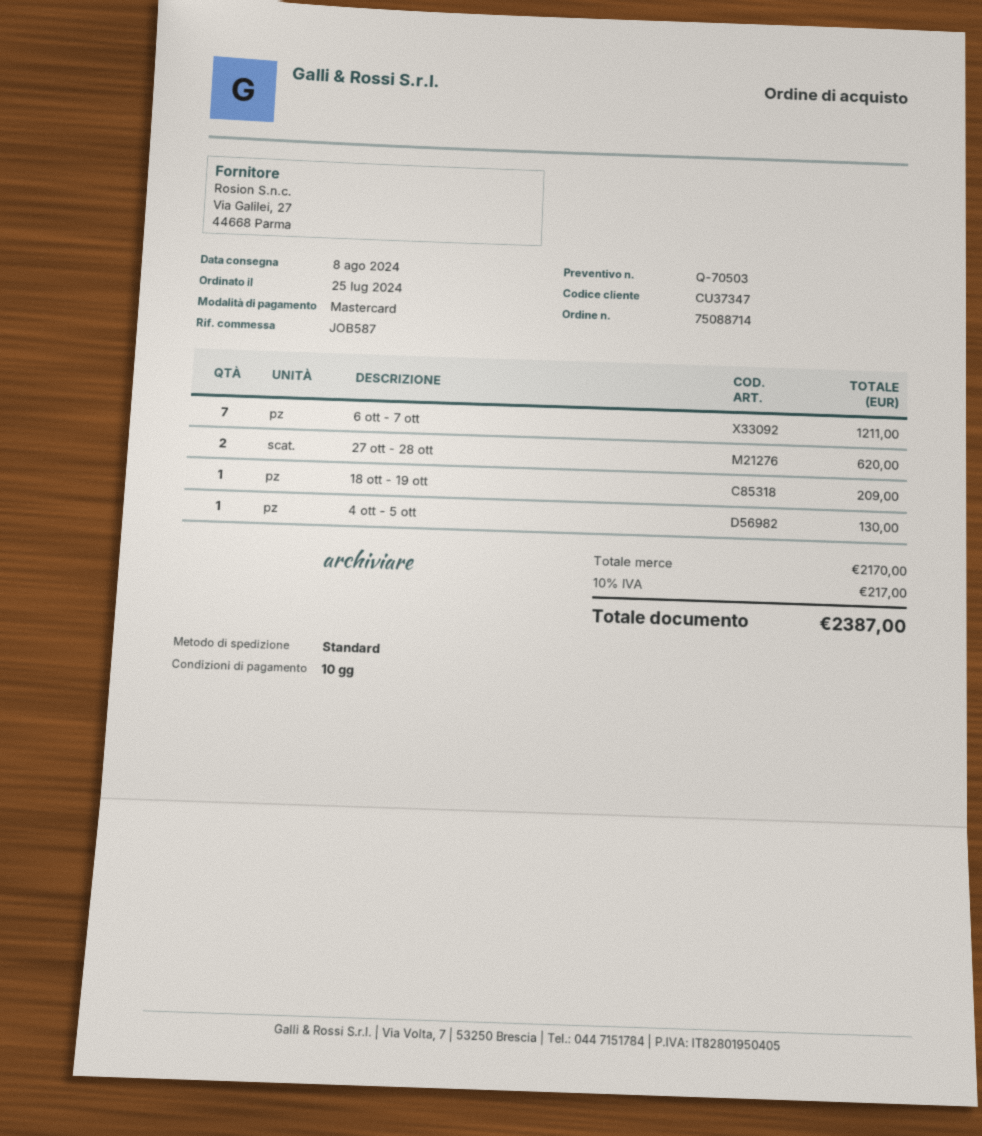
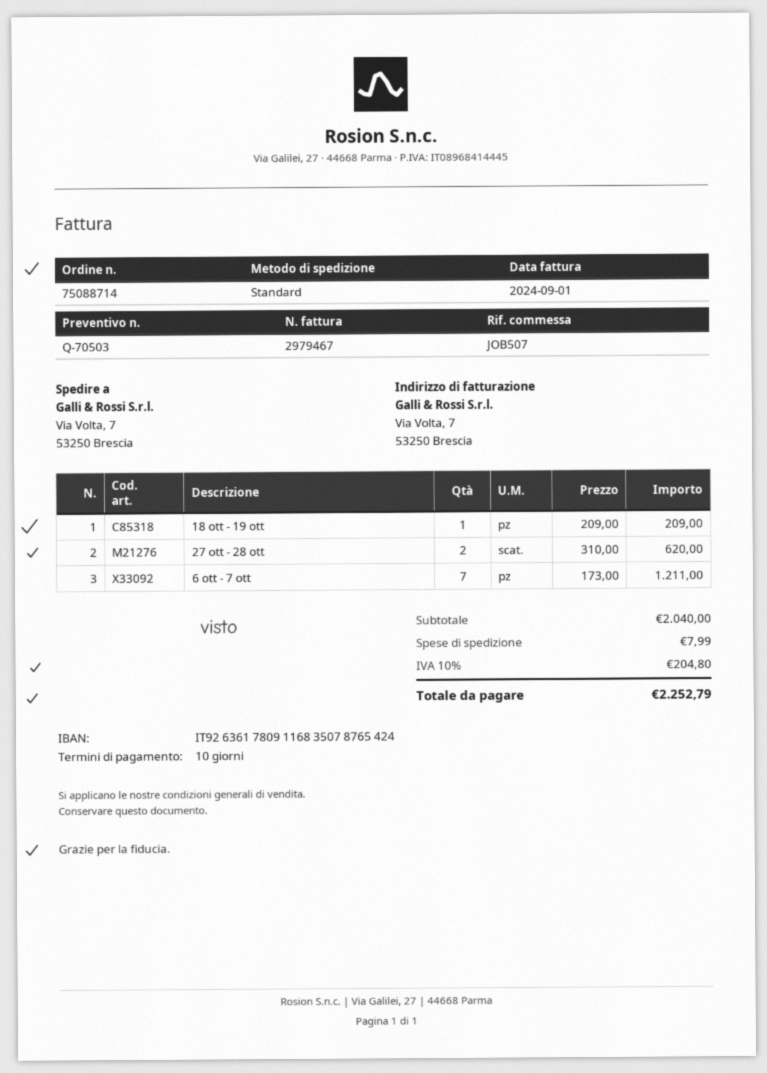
reference: JOB587 -> JOB507
4 ott - 5 ott: 1 for 130.00 -> none
subtotal: 2170.00 -> 2040.00
shipping: none -> 7.99
tax: 10% = 217.00 -> 10% = 204.80
total: 2387.00 -> 2252.79

